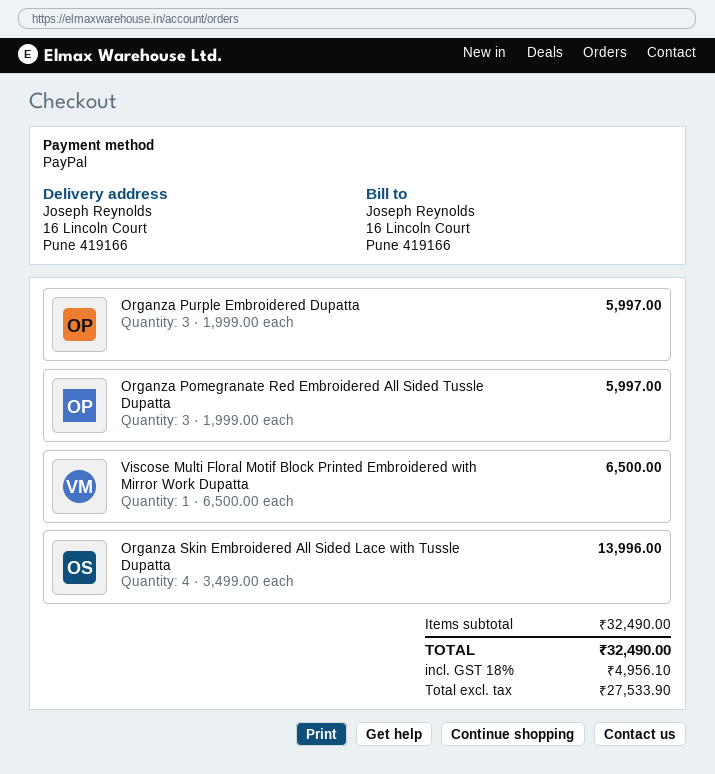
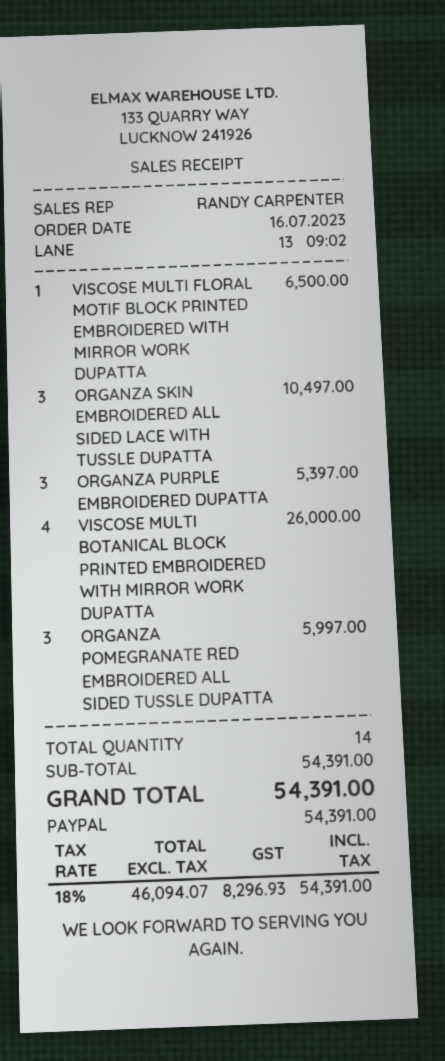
Organza Purple Embroidered Dupatta: 3 for 5997.00 -> 3 for 5397.00
Organza Skin Embroidered All Sided Lace with Tussle Dupatta: 4 for 13996.00 -> 3 for 10497.00
VISCOSE MULTI BOTANICAL BLOCK PRINTED EMBROIDERED WITH MIRROR WORK DUPATTA: none -> 4 for 26000.00
subtotal: 32490.00 -> 54391.00
net: 27533.90 -> 46094.07
tax: 18% = 4956.10 -> 18% = 8296.93
total: 32490.00 -> 54391.00

